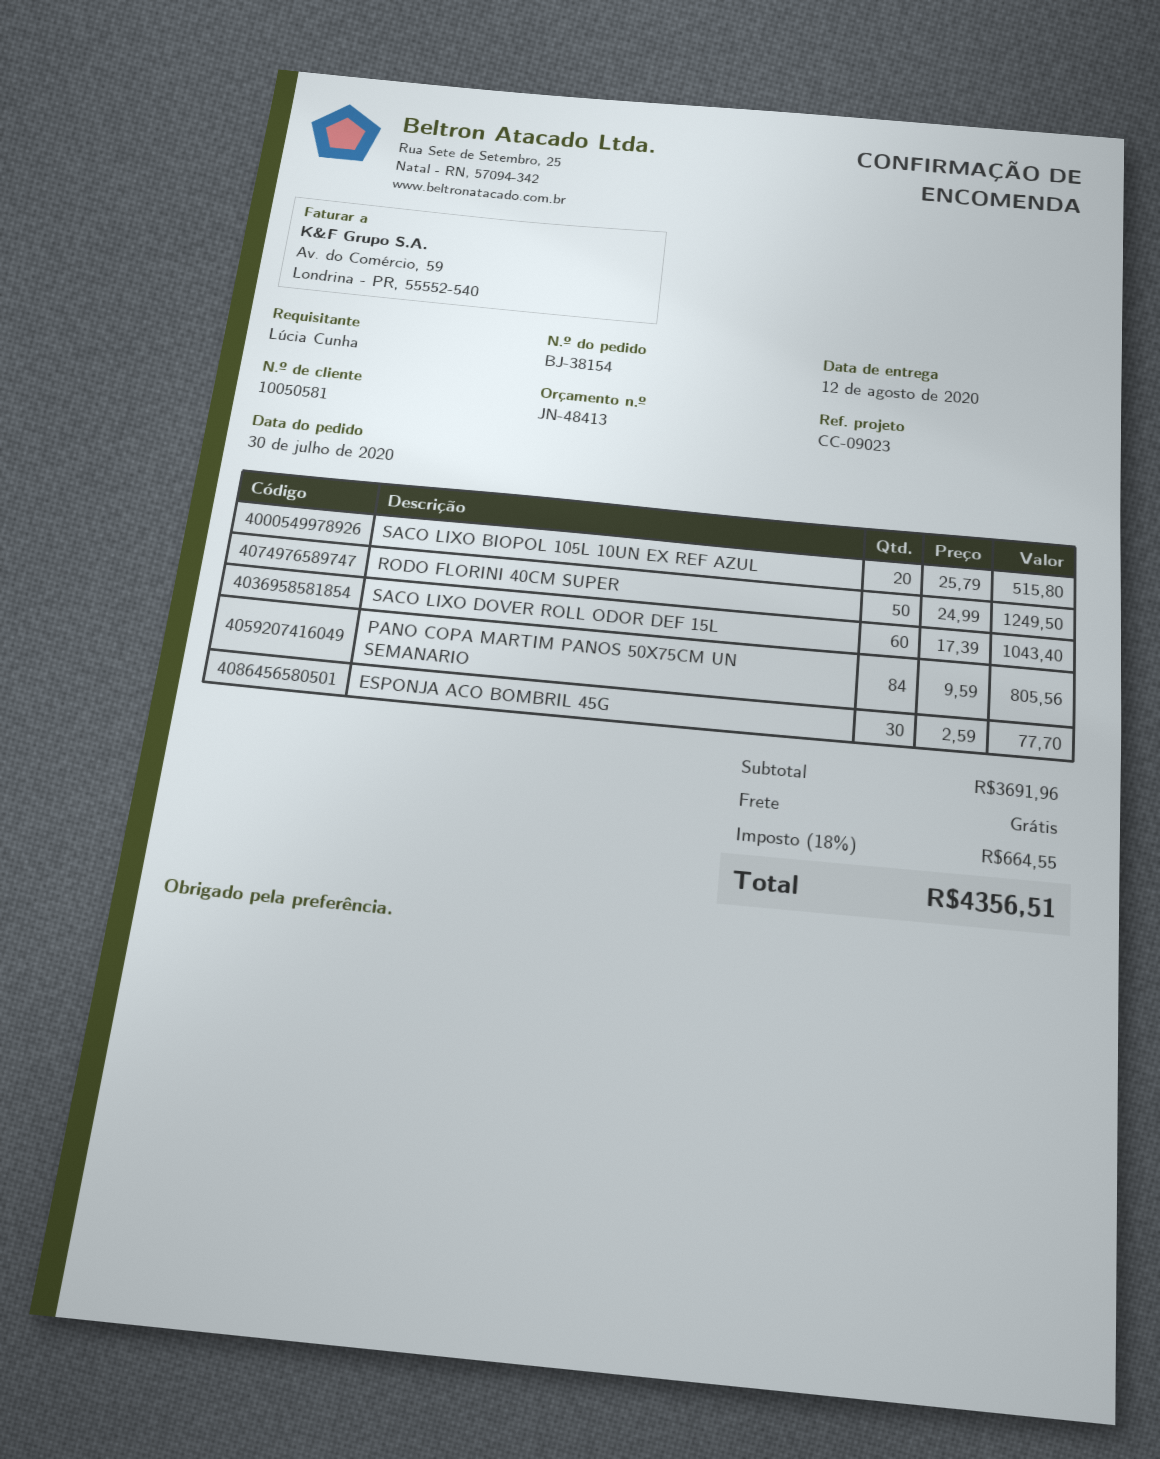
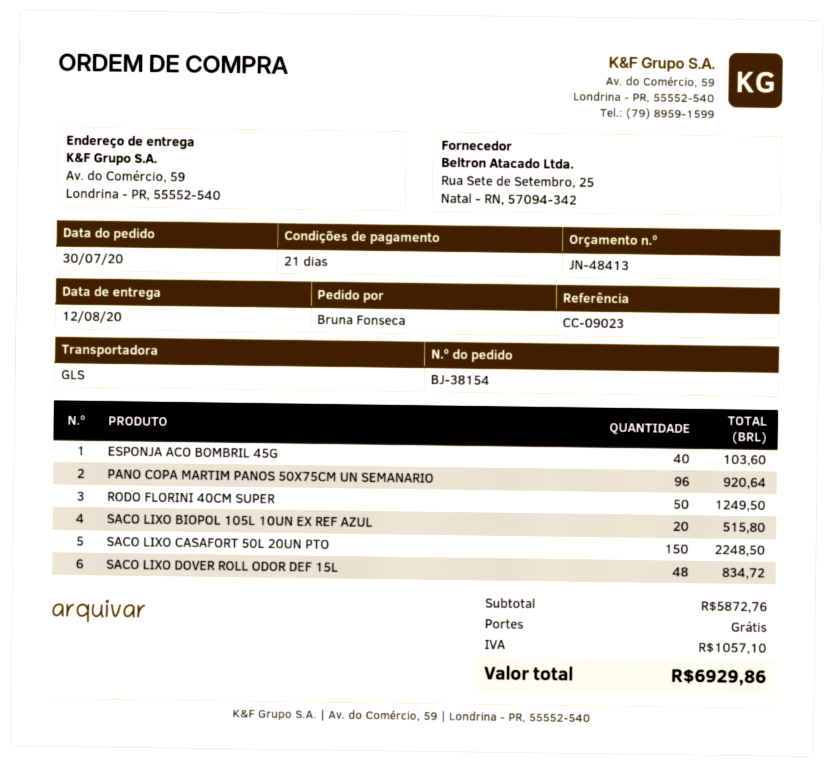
ordered by: Lúcia Cunha -> Bruna Fonseca
SACO LIXO DOVER ROLL ODOR DEF 15L: 60 for 1043.40 -> 48 for 834.72
PANO COPA MARTIM PANOS 50X75CM UN SEMANARIO: 84 for 805.56 -> 96 for 920.64
ESPONJA ACO BOMBRIL 45G: 30 for 77.70 -> 40 for 103.60
SACO LIXO CASAFORT 50L 20UN PTO: none -> 150 for 2248.50
subtotal: 3691.96 -> 5872.76
tax: 664.55 -> 1057.10
total: 4356.51 -> 6929.86

